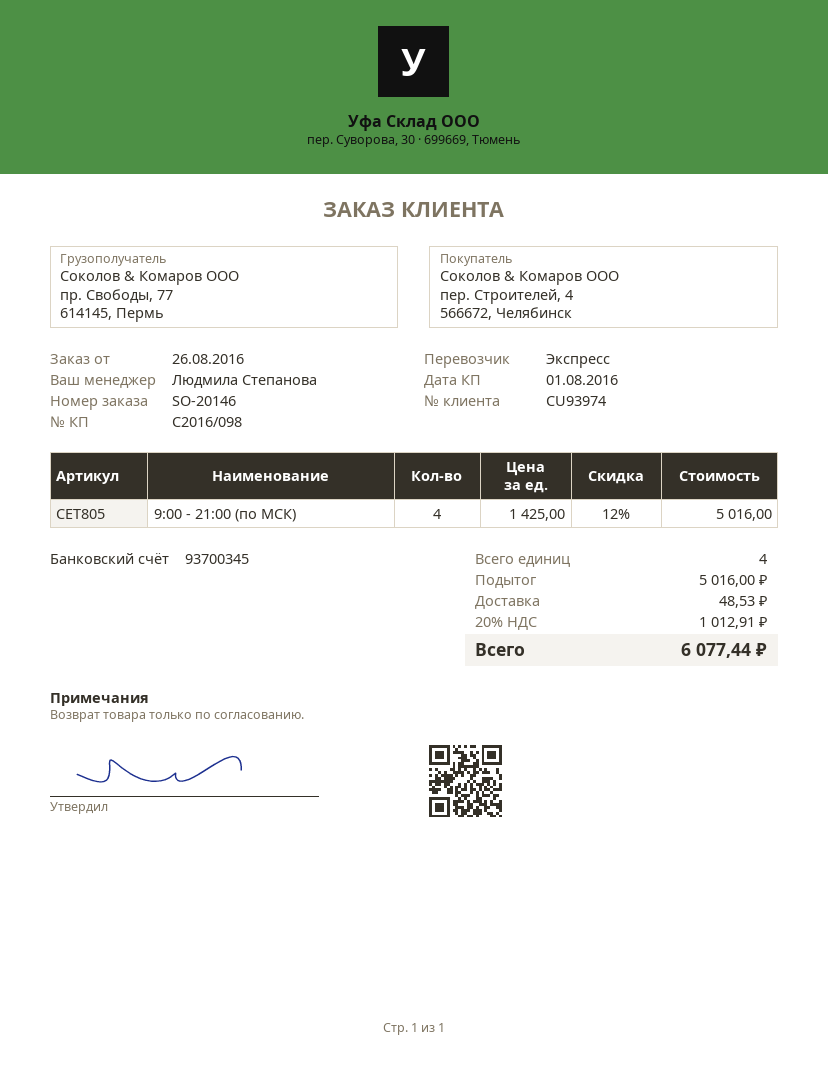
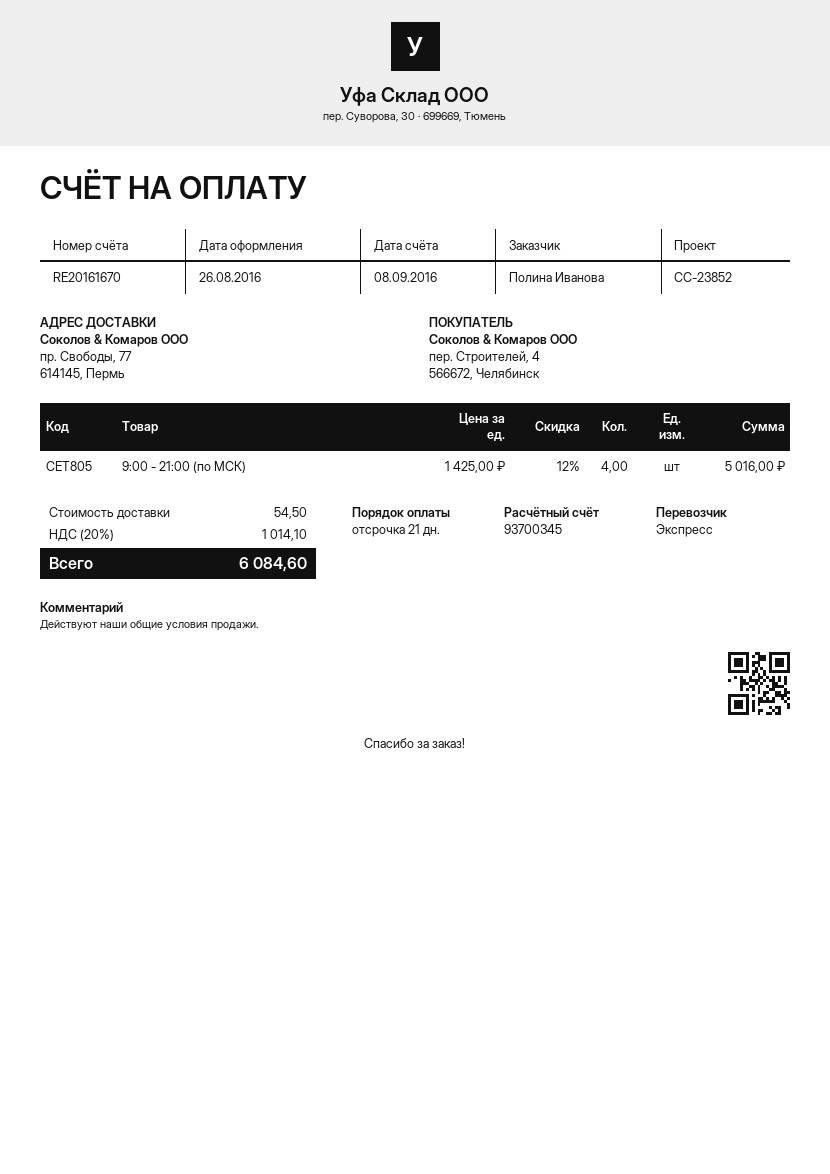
shipping: 48.53 -> 54.50
tax: 20% = 1012.91 -> 20% = 1014.10
total: 6077.44 -> 6084.60

